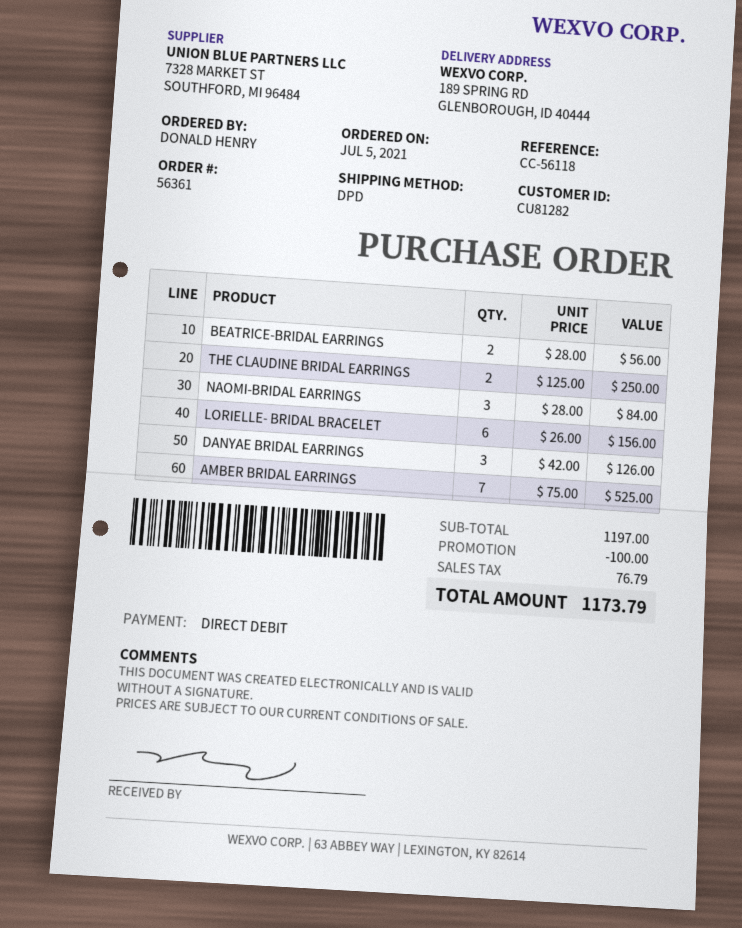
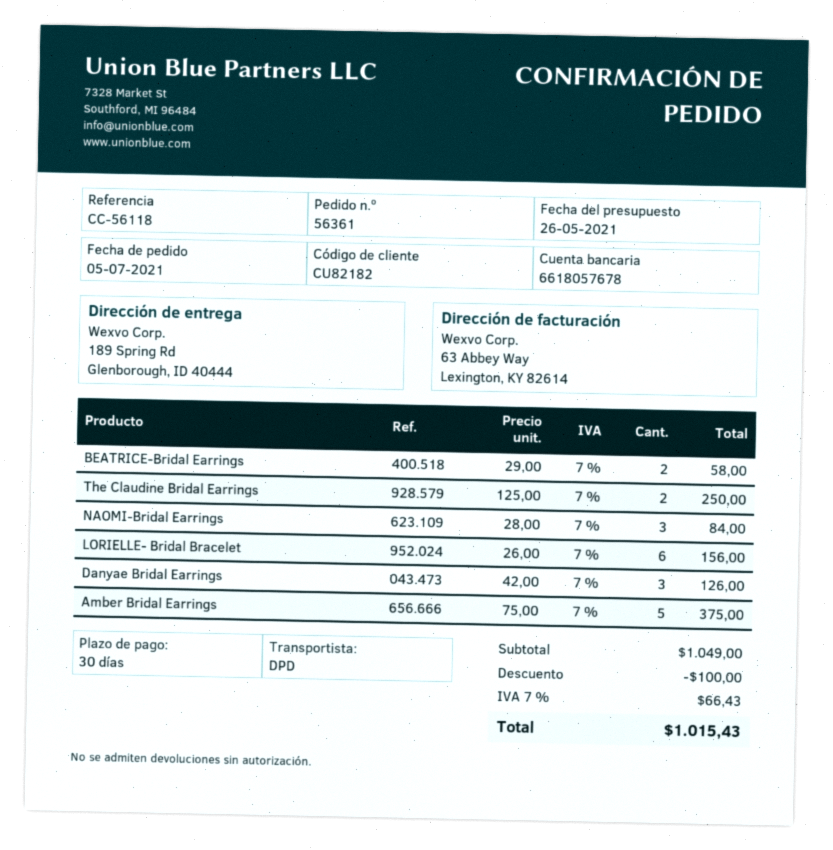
customer number: CU81282 -> CU82182
BEATRICE-BRIDAL EARRINGS: 2 x 28.00 = 56.00 -> 2 x 29.00 = 58.00
AMBER BRIDAL EARRINGS: 7 x 75.00 = 525.00 -> 5 x 75.00 = 375.00
subtotal: 1197.00 -> 1049.00
tax: 76.79 -> 66.43
total: 1173.79 -> 1015.43

